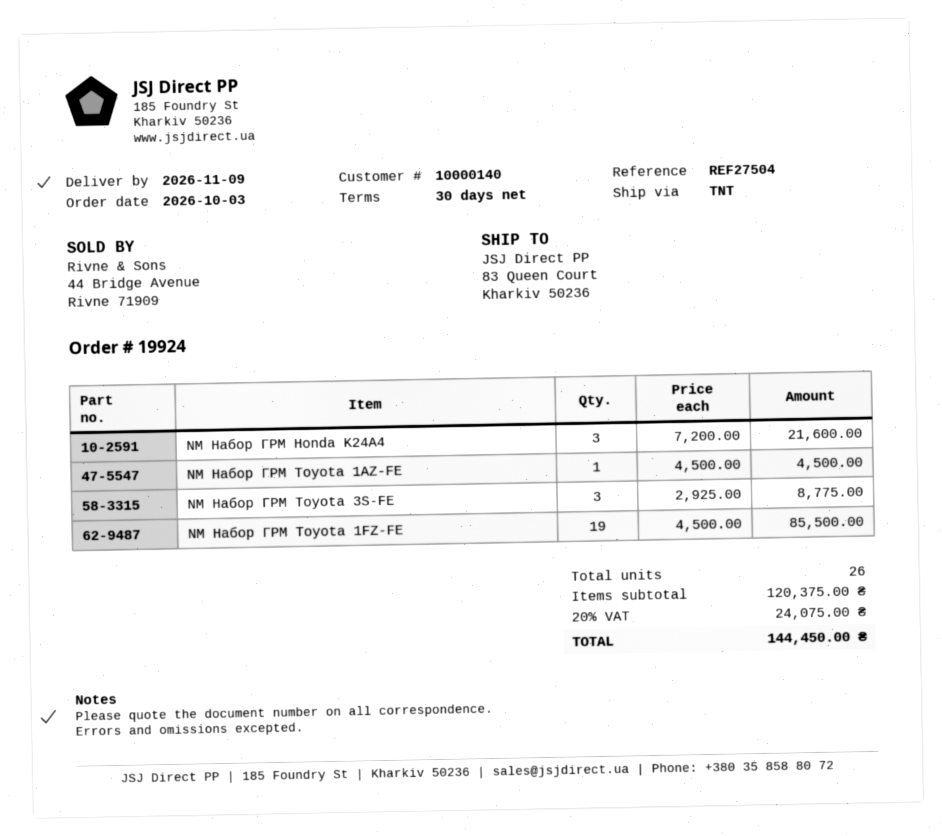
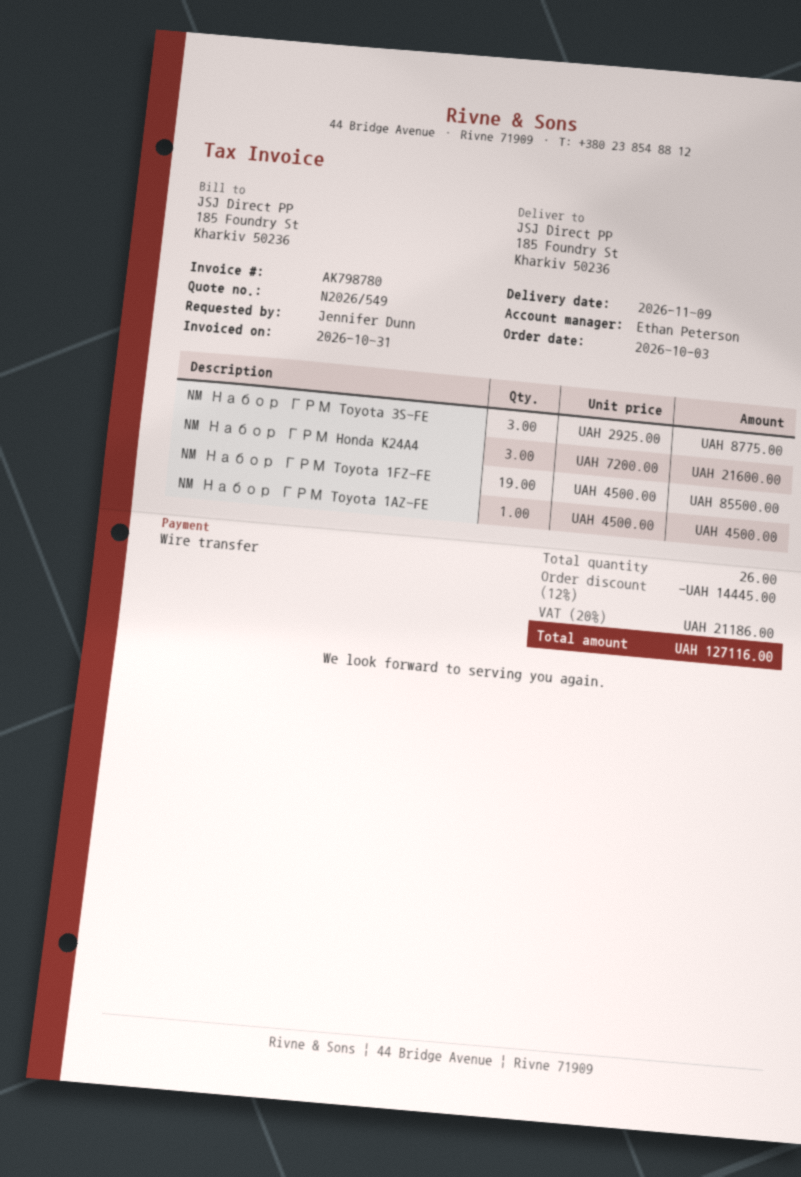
ship to: 83 Queen Court, Kharkiv 50236 -> 185 Foundry St, Kharkiv 50236
discount: none -> 12% = 14445.00
tax: 20% = 24075.00 -> 20% = 21186.00
total: 144450.00 -> 127116.00

